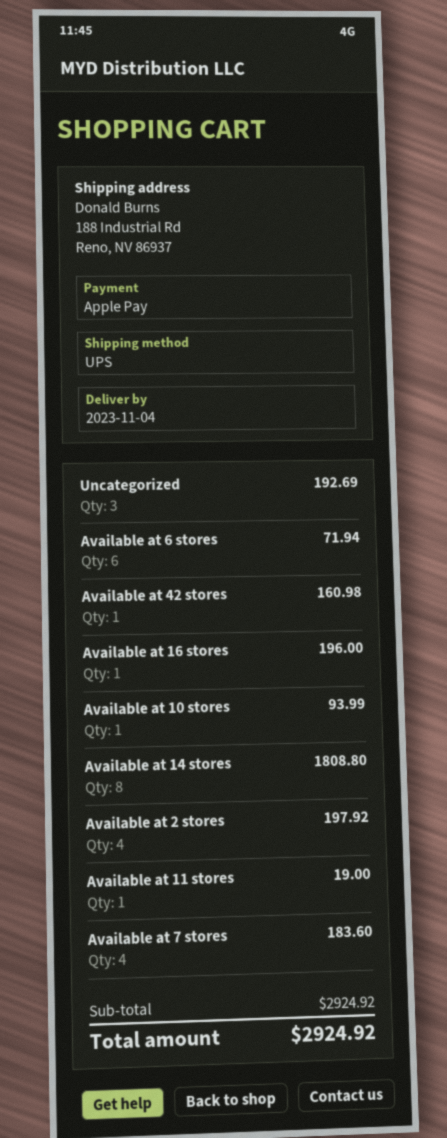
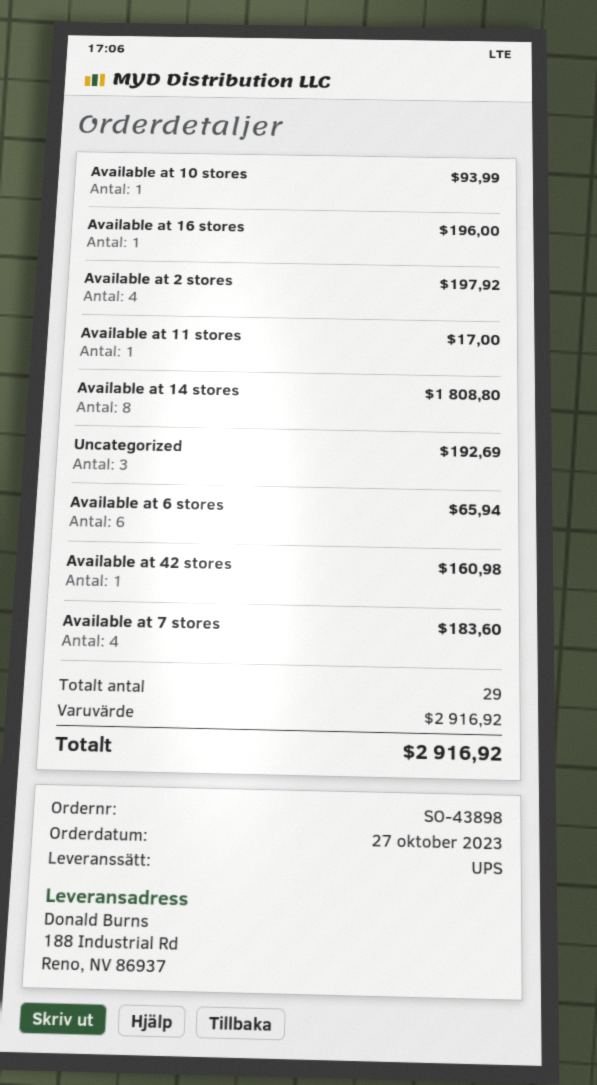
Available at 6 stores: 6 for 71.94 -> 6 for 65.94
Available at 11 stores: 1 for 19.00 -> 1 for 17.00
subtotal: 2924.92 -> 2916.92
total: 2924.92 -> 2916.92

